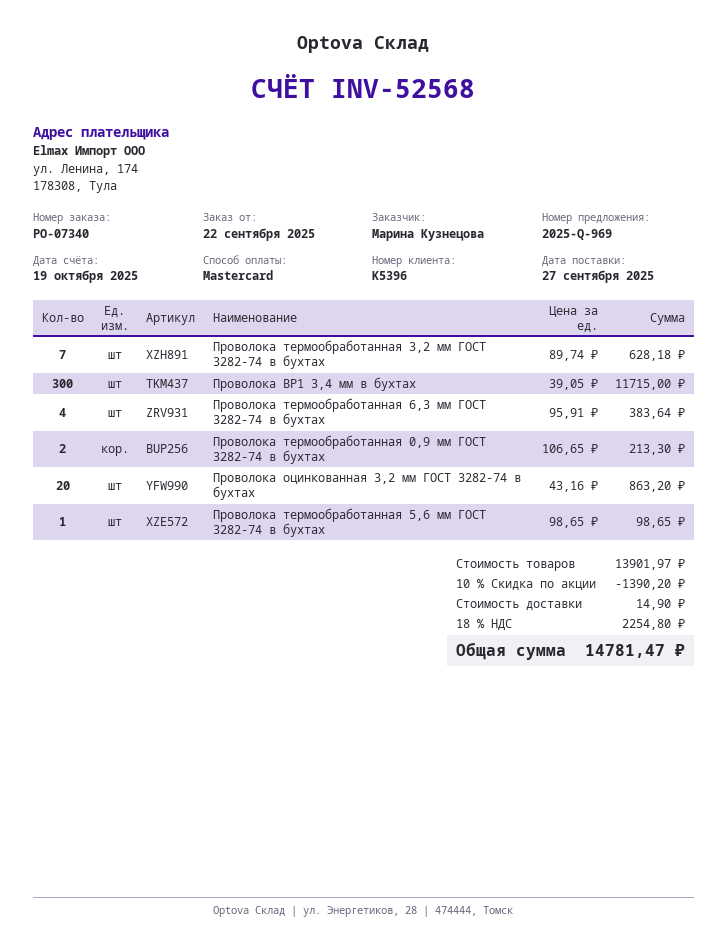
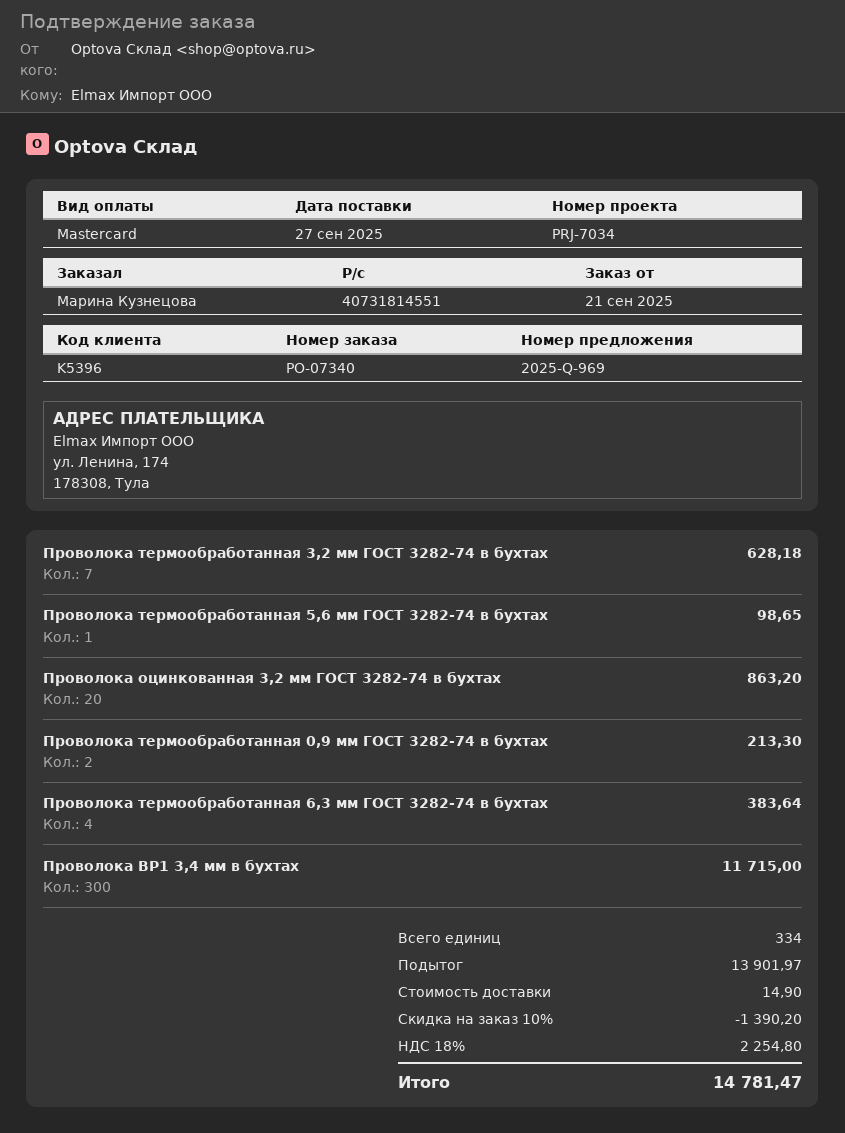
order date: 2025-09-22 -> 2025-09-21

